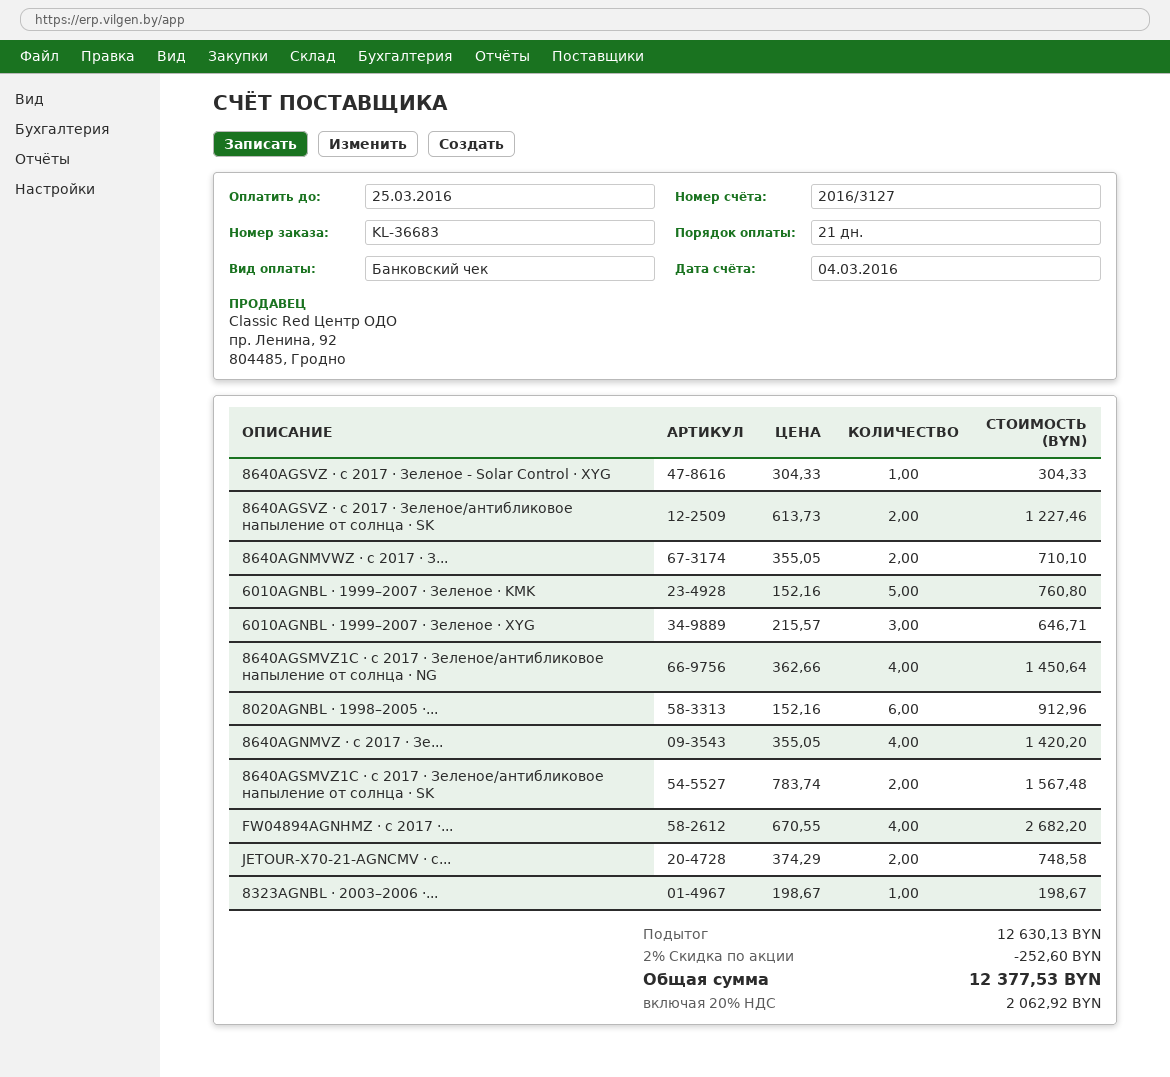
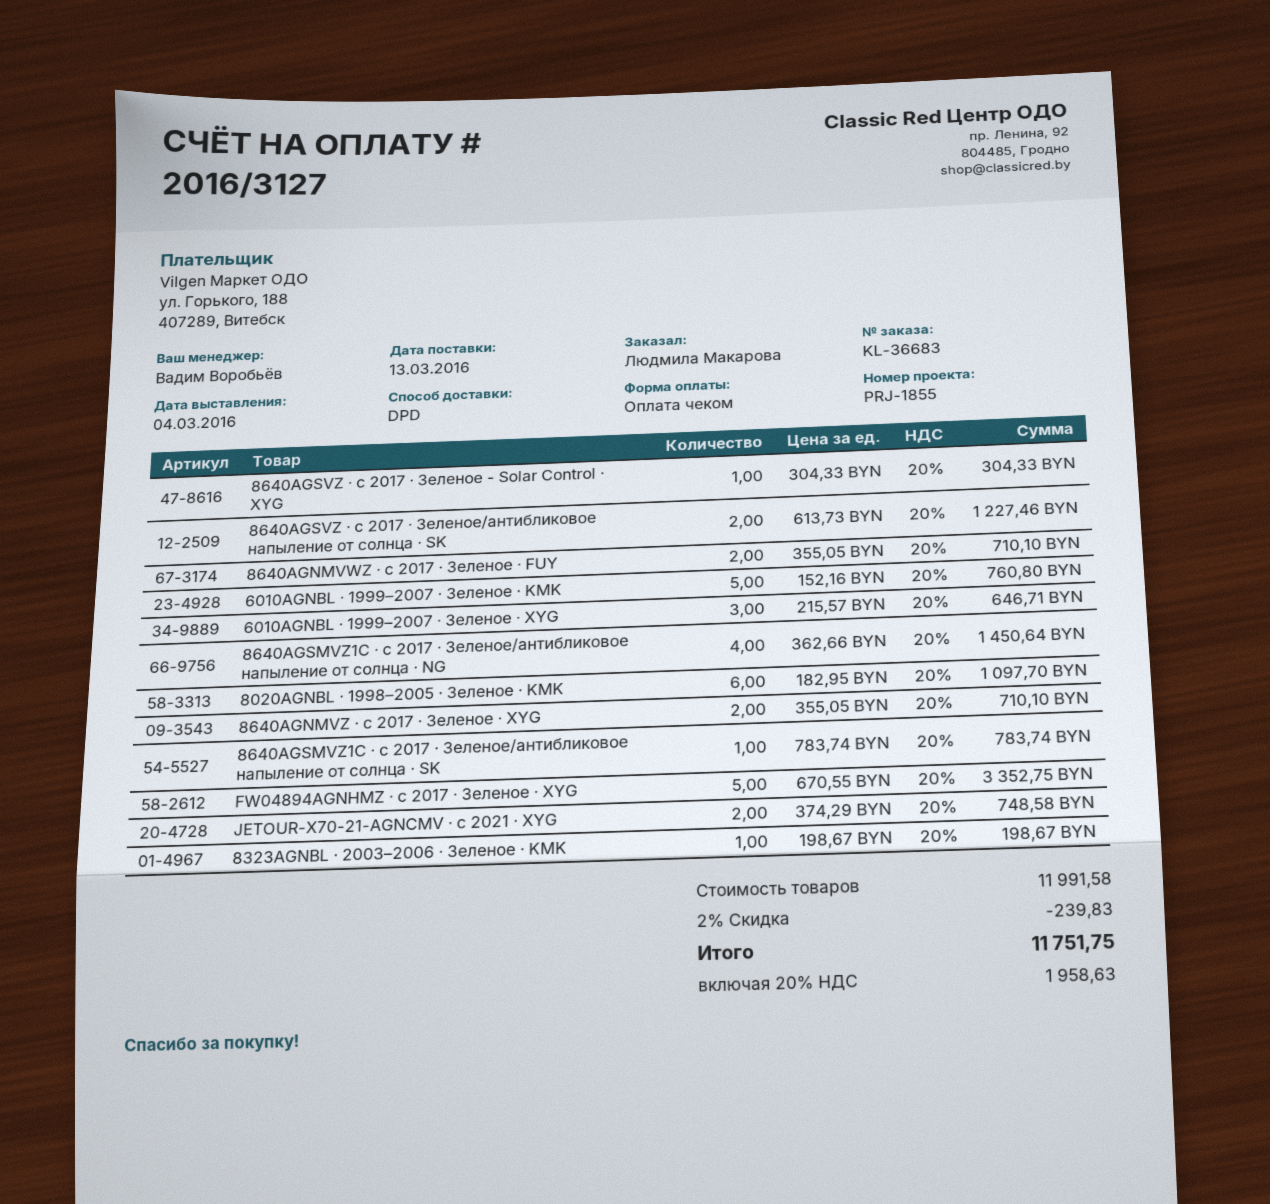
8020AGNBL · 1998–2005 ·...: 6 x 152.16 = 912.96 -> 6 x 182.95 = 1097.70
8640AGNMVZ · с 2017 · Зе...: 4 x 355.05 = 1420.20 -> 2 x 355.05 = 710.10
8640AGSMVZ1C · с 2017 · Зеленое/антибликовое напыление от солнца · SK: 2 x 783.74 = 1567.48 -> 1 x 783.74 = 783.74
FW04894AGNHMZ · с 2017 ·...: 4 x 670.55 = 2682.20 -> 5 x 670.55 = 3352.75
subtotal: 12630.13 -> 11991.58
discount: 2% = 252.60 -> 2% = 239.83
tax: 20% = 2062.92 -> 20% = 1958.63
total: 12377.53 -> 11751.75

